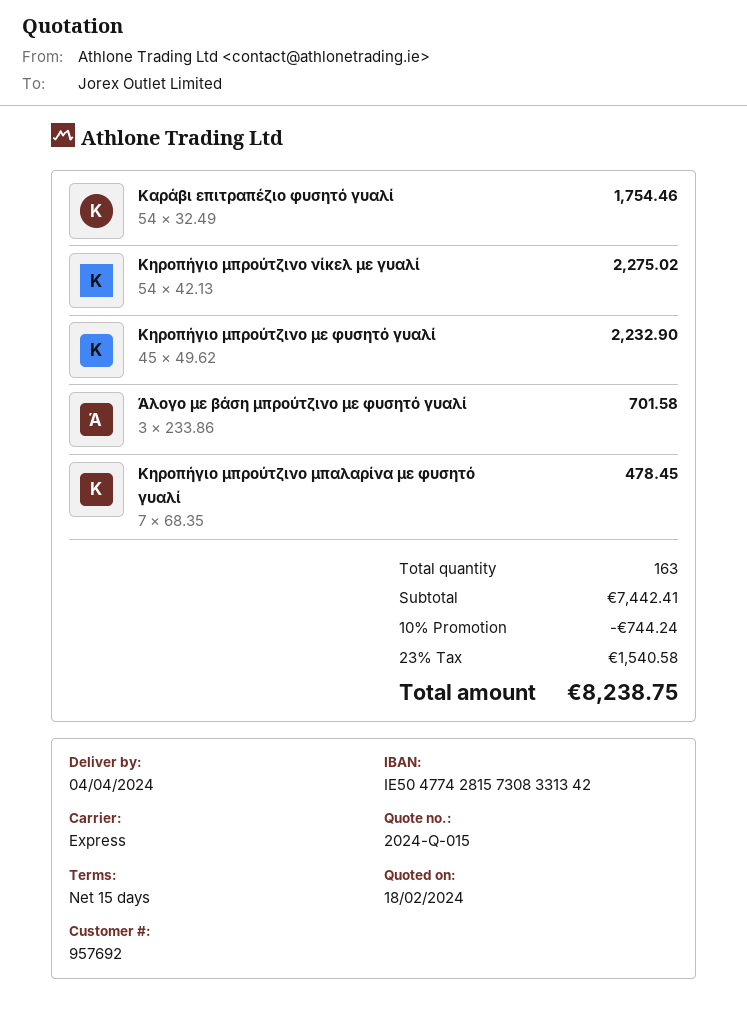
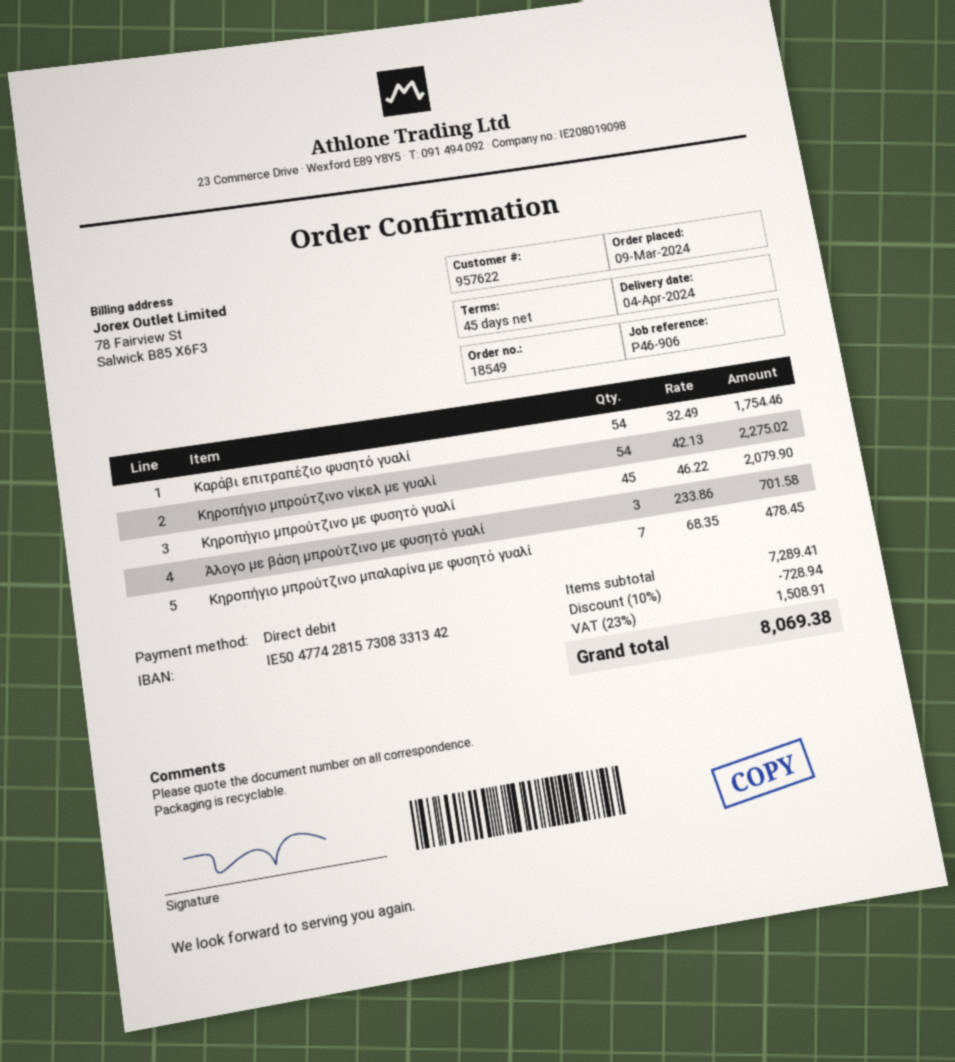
payment terms: 15 days -> 45 days
customer number: 957692 -> 957622
Κηροπήγιο μπρούτζινο με φυσητό γυαλί: 45 x 49.62 = 2232.90 -> 45 x 46.22 = 2079.90
subtotal: 7442.41 -> 7289.41
discount: 10% = 744.24 -> 10% = 728.94
tax: 23% = 1540.58 -> 23% = 1508.91
total: 8238.75 -> 8069.38

